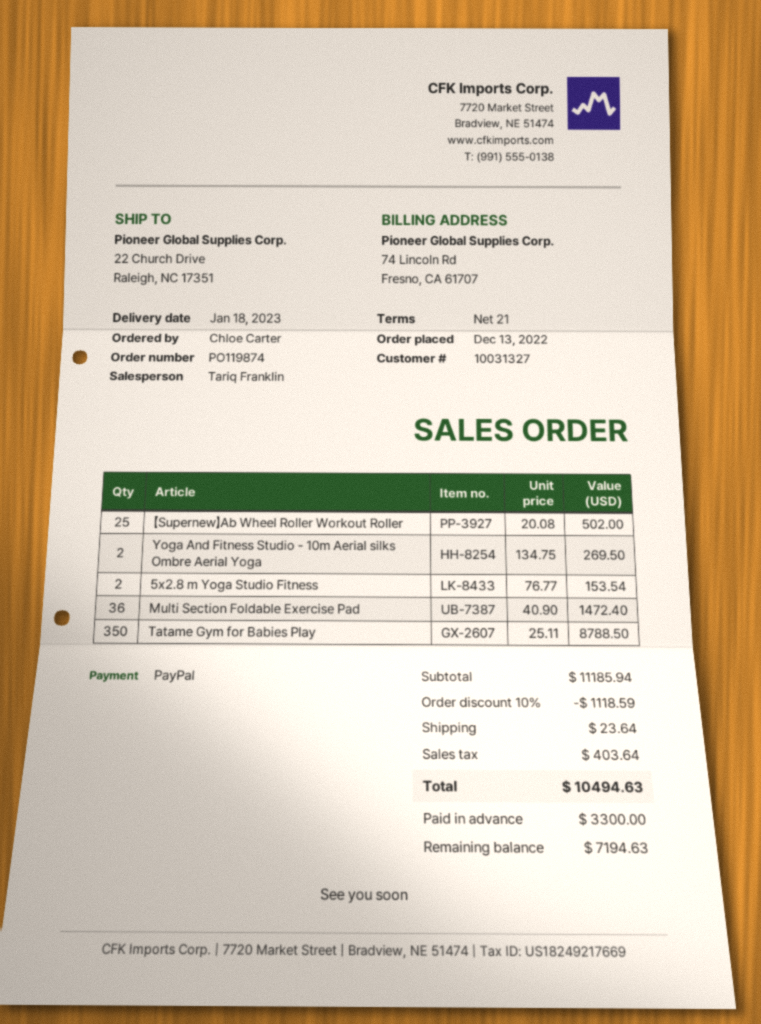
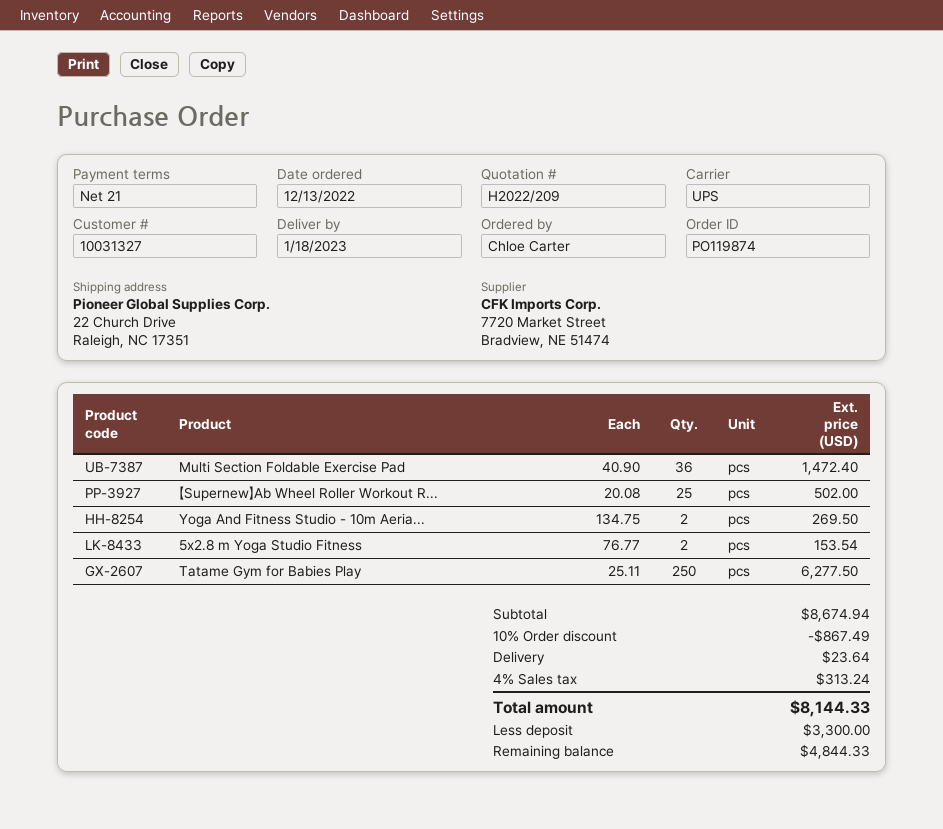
Tatame Gym for Babies Play: 350 x 25.11 = 8788.50 -> 250 x 25.11 = 6277.50
subtotal: 11185.94 -> 8674.94
discount: 10% = 1118.59 -> 10% = 867.49
tax: 403.64 -> 313.24
total: 10494.63 -> 8144.33
balance: 7194.63 -> 4844.33

